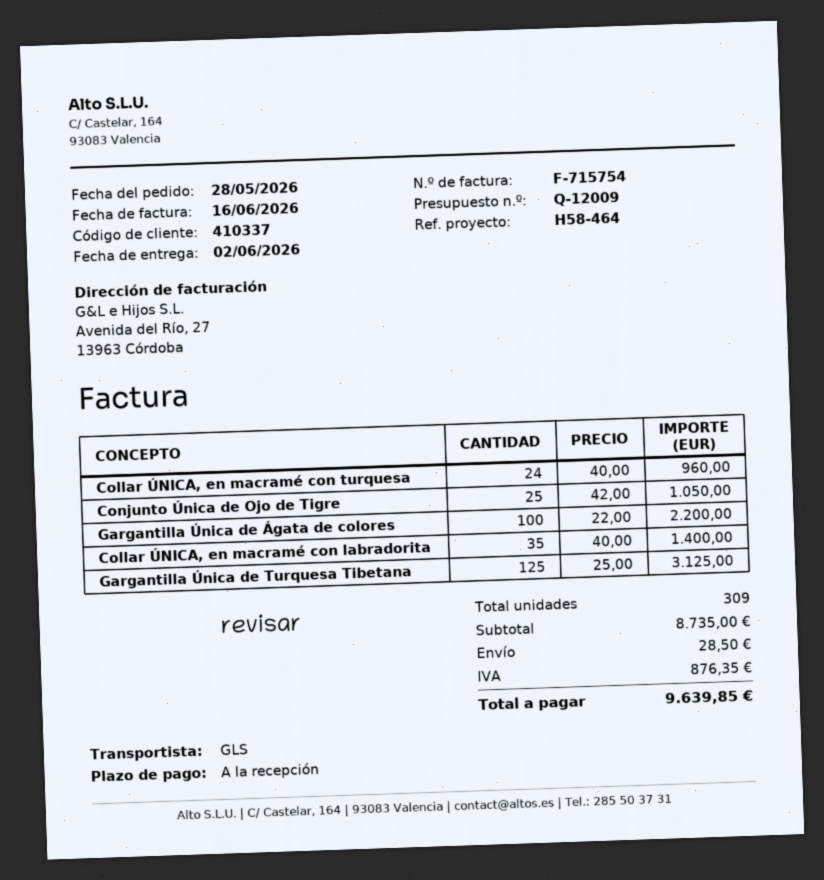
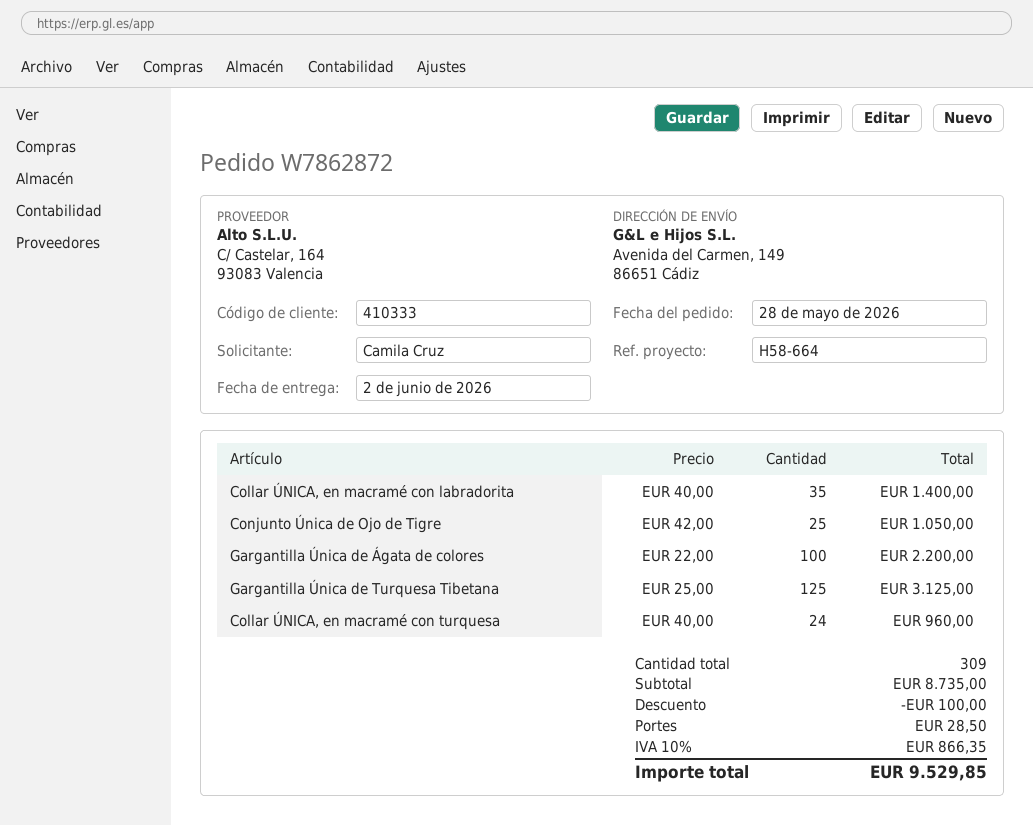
customer number: 410337 -> 410333
reference: H58-464 -> H58-664
discount: none -> 100.00
tax: 876.35 -> 866.35
total: 9639.85 -> 9529.85

